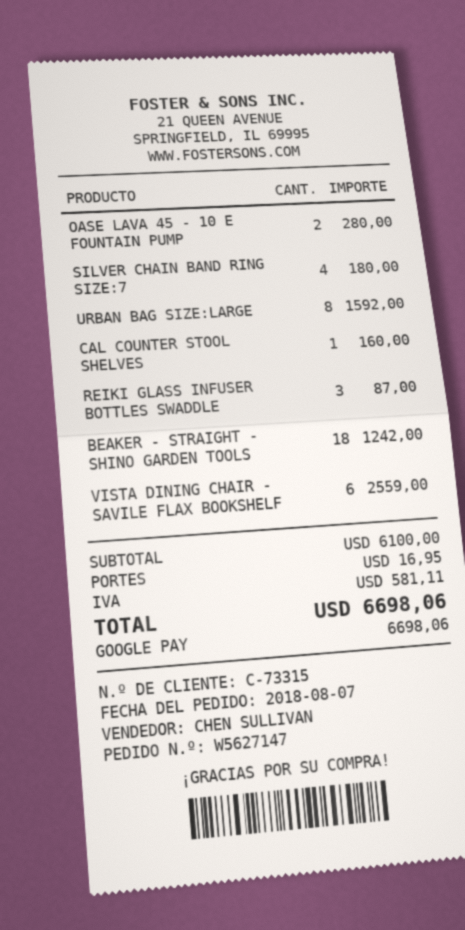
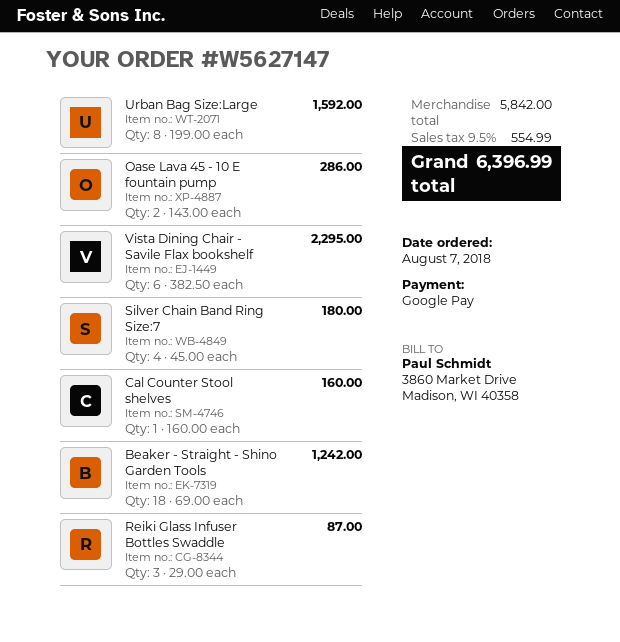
OASE LAVA 45 - 10 E FOUNTAIN PUMP: 2 for 280.00 -> 2 for 286.00
VISTA DINING CHAIR - SAVILE FLAX BOOKSHELF: 6 for 2559.00 -> 6 for 2295.00
subtotal: 6100.00 -> 5842.00
shipping: 16.95 -> none
tax: 581.11 -> 554.99
total: 6698.06 -> 6396.99

